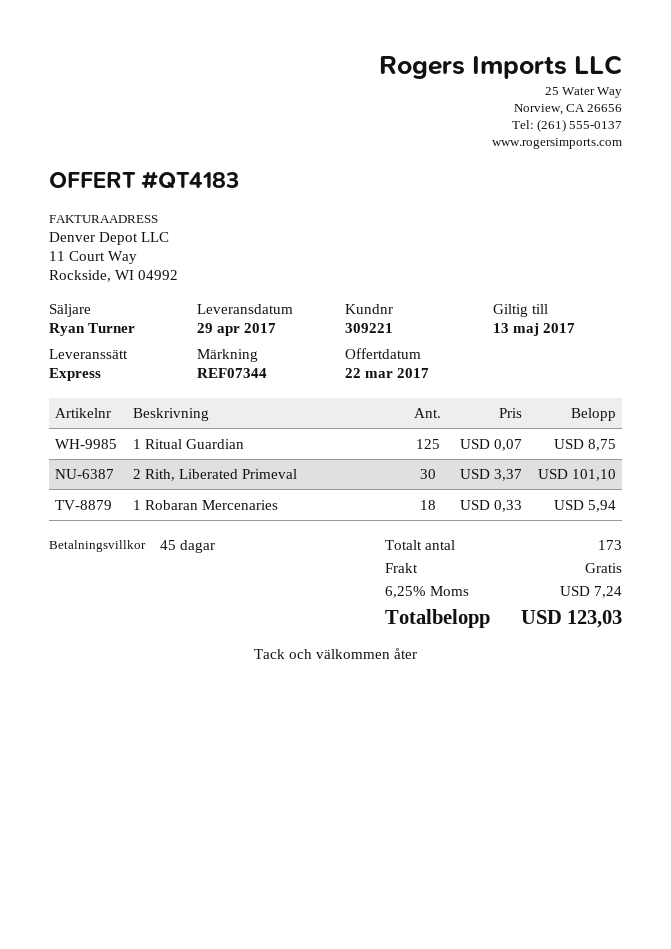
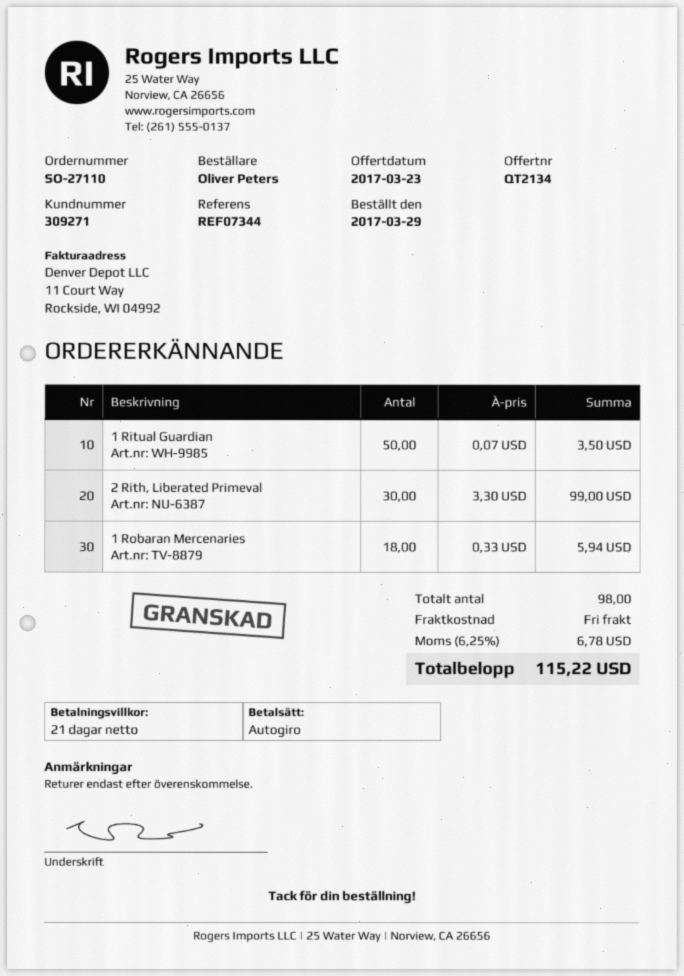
quote number: QT4183 -> QT2134
quote date: 2017-03-22 -> 2017-03-23
payment terms: 45 days -> 21 days
customer number: 309221 -> 309271
1 Ritual Guardian: 125 x 0.07 = 8.75 -> 50 x 0.07 = 3.50
2 Rith, Liberated Primeval: 30 x 3.37 = 101.10 -> 30 x 3.30 = 99.00
total quantity: 173 -> 98
tax: 6.25% = 7.24 -> 6.25% = 6.78
total: 123.03 -> 115.22

